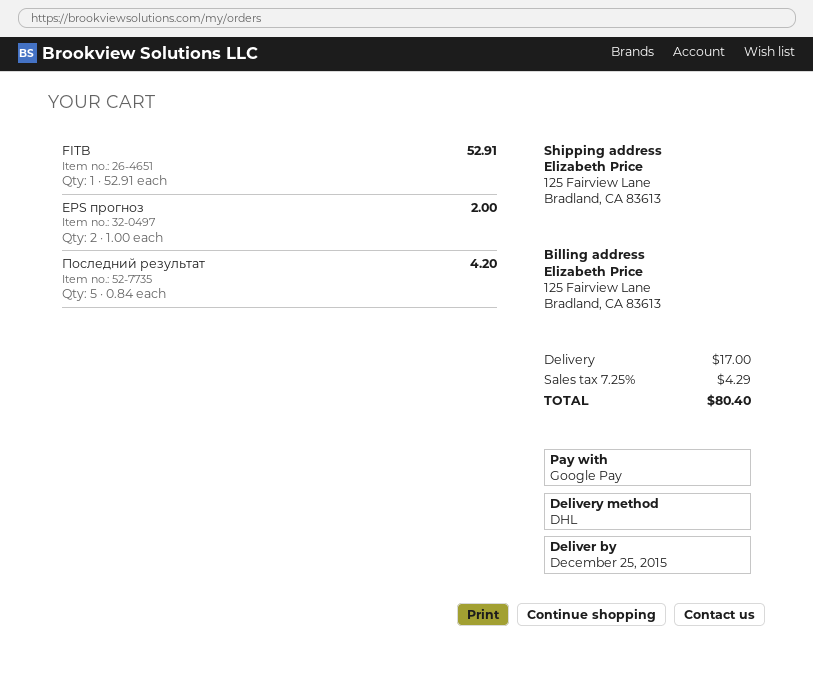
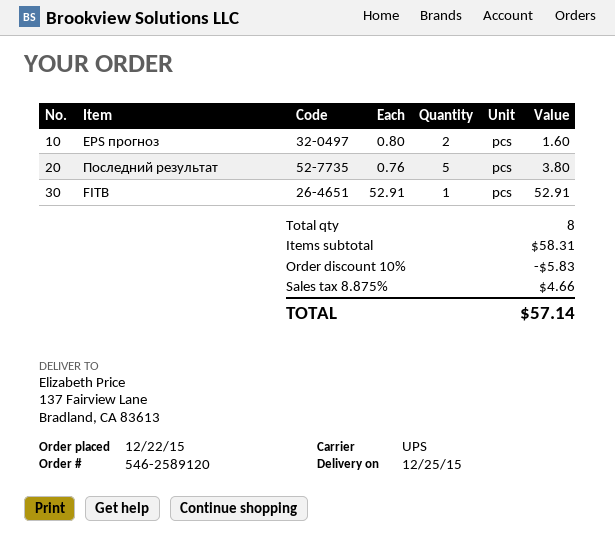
shipping method: DHL -> UPS
ship to: 125 Fairview Lane, Bradland, CA 83613 -> 137 Fairview Lane, Bradland, CA 83613
EPS прогноз: 2 x 1.00 = 2.00 -> 2 x 0.80 = 1.60
Последний результат: 5 x 0.84 = 4.20 -> 5 x 0.76 = 3.80
discount: none -> 10% = 5.83
shipping: 17.00 -> none
tax: 7.25% = 4.29 -> 8.875% = 4.66
total: 80.40 -> 57.14

